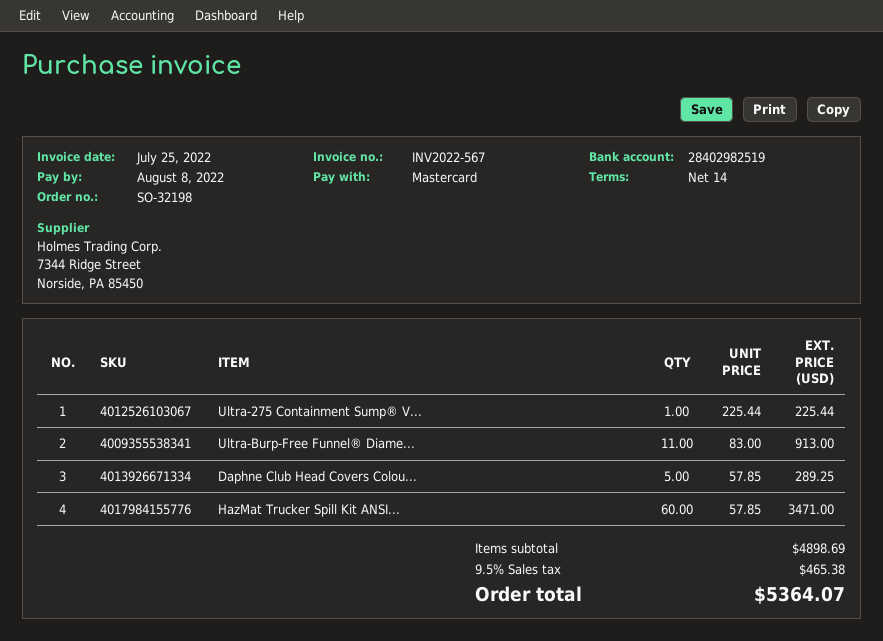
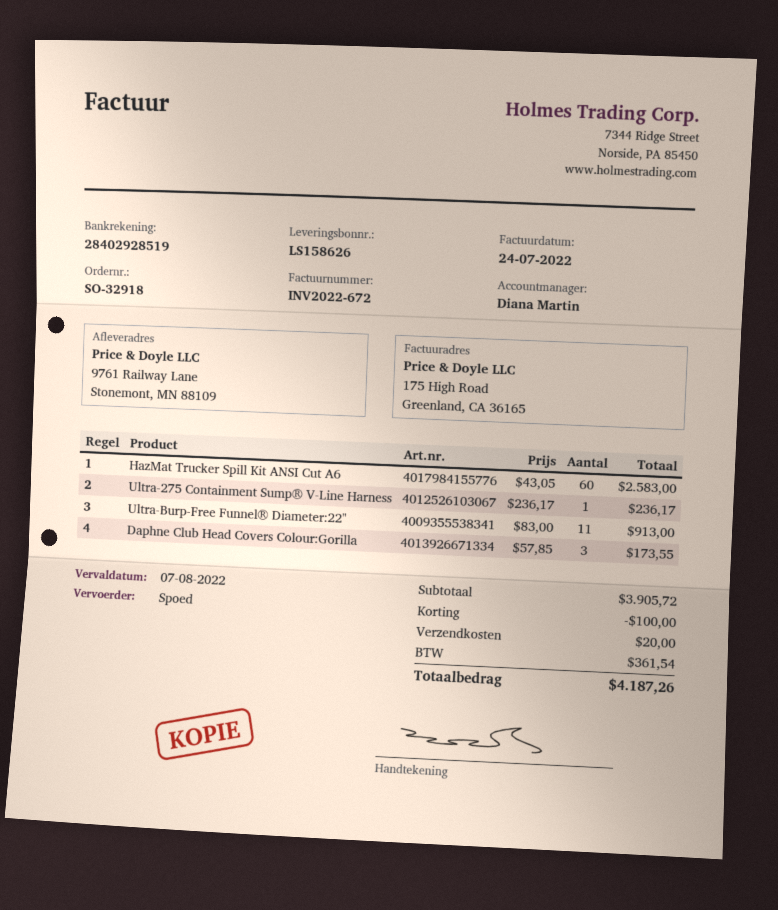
order number: SO-32198 -> SO-32918
invoice number: INV2022-567 -> INV2022-672
invoice date: 2022-07-25 -> 2022-07-24
due date: 2022-08-08 -> 2022-08-07
bank account: 28402982519 -> 28402928519
Ultra-275 Containment Sump® V...: 1 x 225.44 = 225.44 -> 1 x 236.17 = 236.17
Daphne Club Head Covers Colou...: 5 x 57.85 = 289.25 -> 3 x 57.85 = 173.55
HazMat Trucker Spill Kit ANSI...: 60 x 57.85 = 3471.00 -> 60 x 43.05 = 2583.00
subtotal: 4898.69 -> 3905.72
discount: none -> 100.00
shipping: none -> 20.00
tax: 465.38 -> 361.54
total: 5364.07 -> 4187.26

